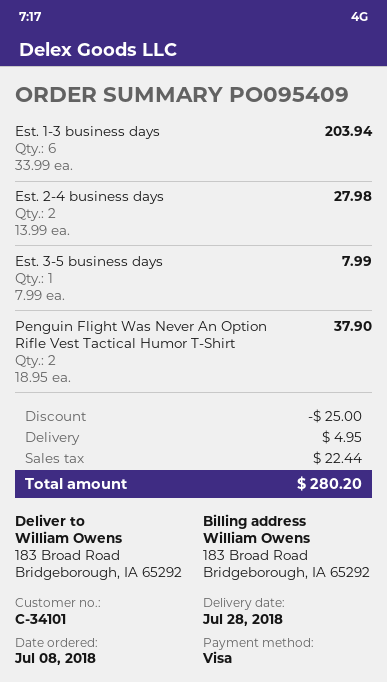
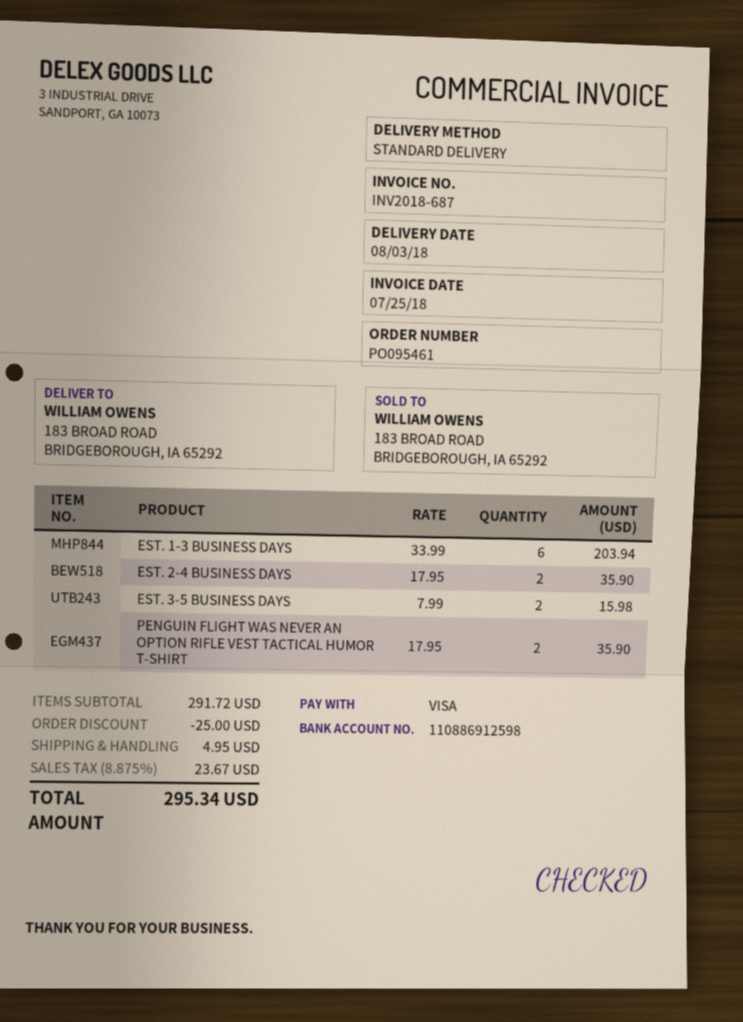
order number: PO095409 -> PO095461
delivery date: 2018-07-28 -> 2018-08-03
Est. 2-4 business days: 2 x 13.99 = 27.98 -> 2 x 17.95 = 35.90
Est. 3-5 business days: 1 x 7.99 = 7.99 -> 2 x 7.99 = 15.98
Penguin Flight Was Never An Option Rifle Vest Tactical Humor T-Shirt: 2 x 18.95 = 37.90 -> 2 x 17.95 = 35.90
tax: 22.44 -> 23.67
total: 280.20 -> 295.34

